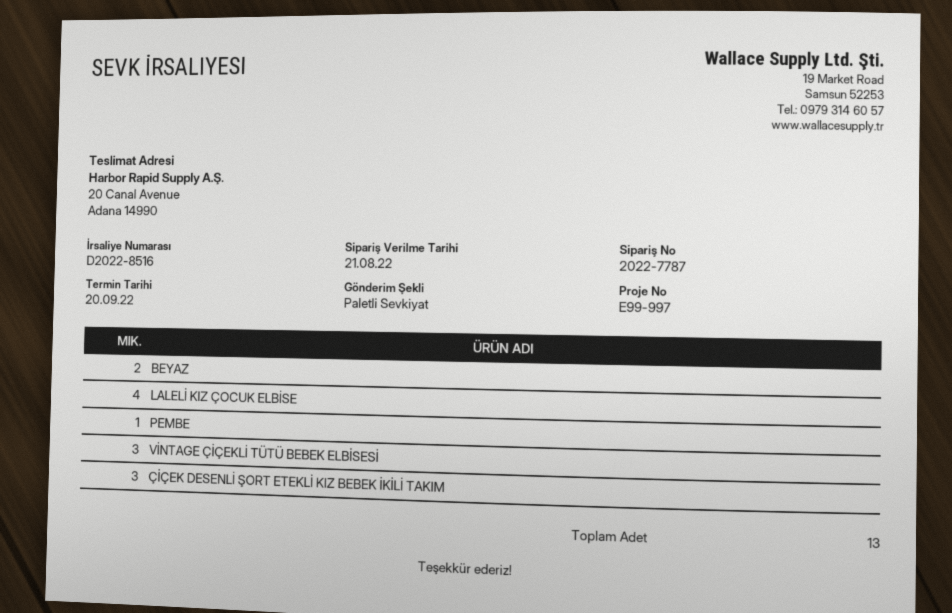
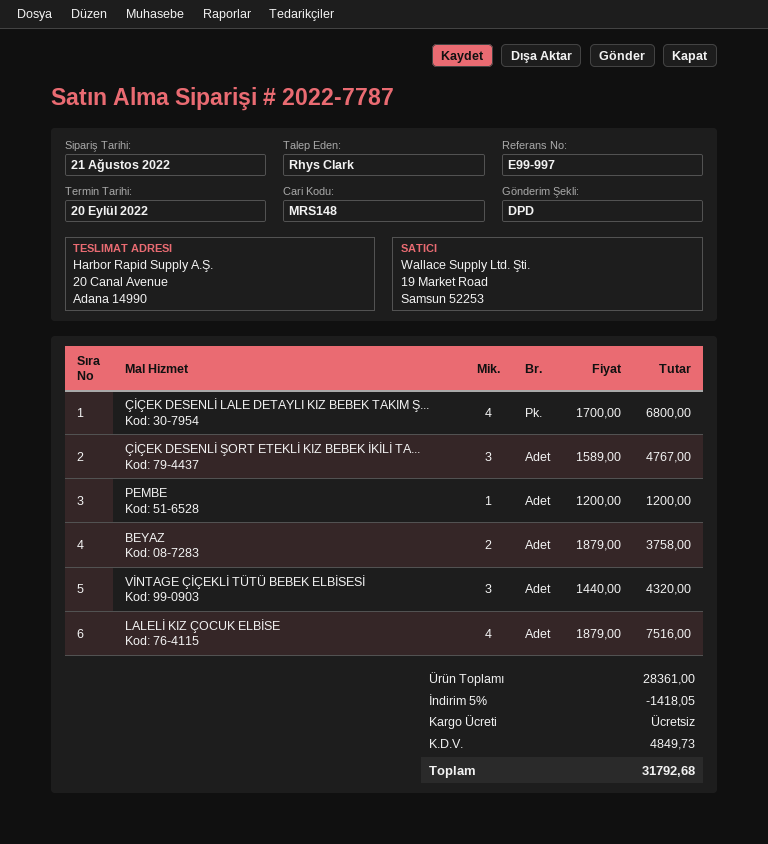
shipping method: pallet freight -> DPD
ÇİÇEK DESENLİ LALE DETAYLI KIZ BEBEK TAKIM Ş...: none -> 4

